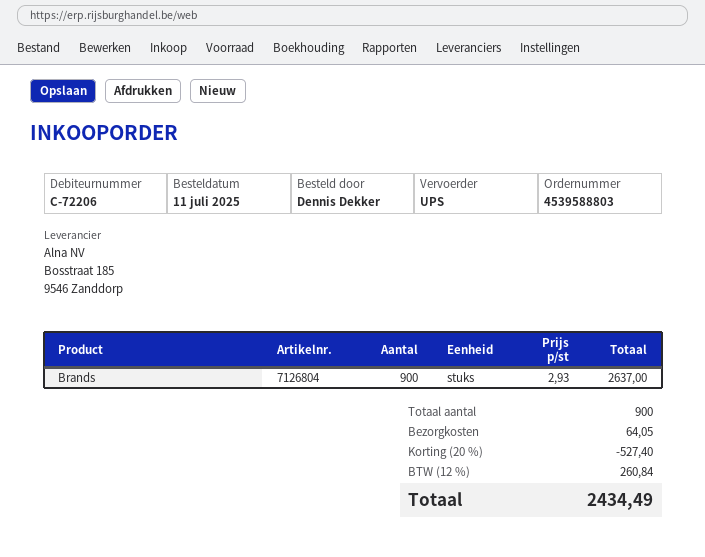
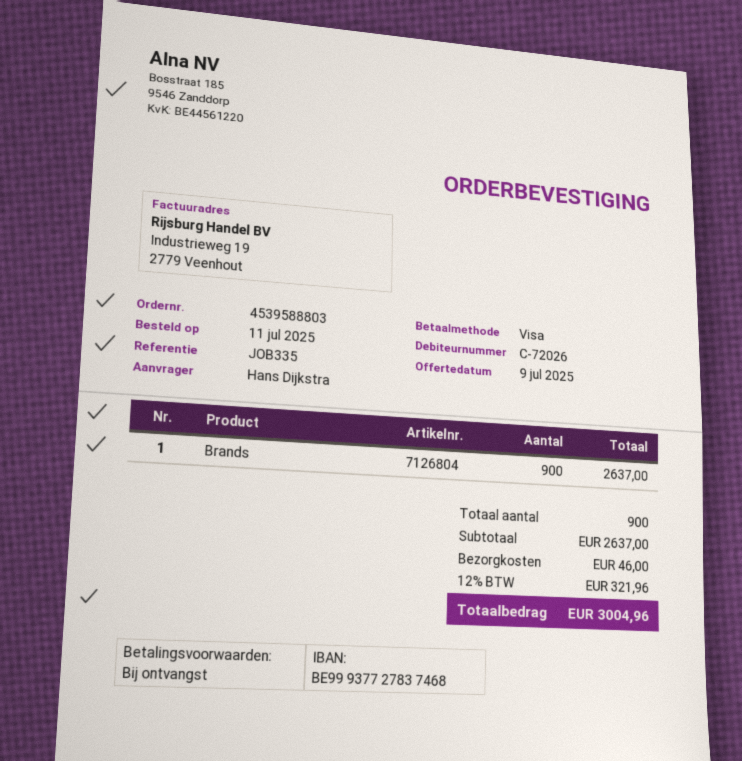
customer number: C-72206 -> C-72026
ordered by: Dennis Dekker -> Hans Dijkstra
discount: 20% = 527.40 -> none
shipping: 64.05 -> 46.00
tax: 12% = 260.84 -> 12% = 321.96
total: 2434.49 -> 3004.96

